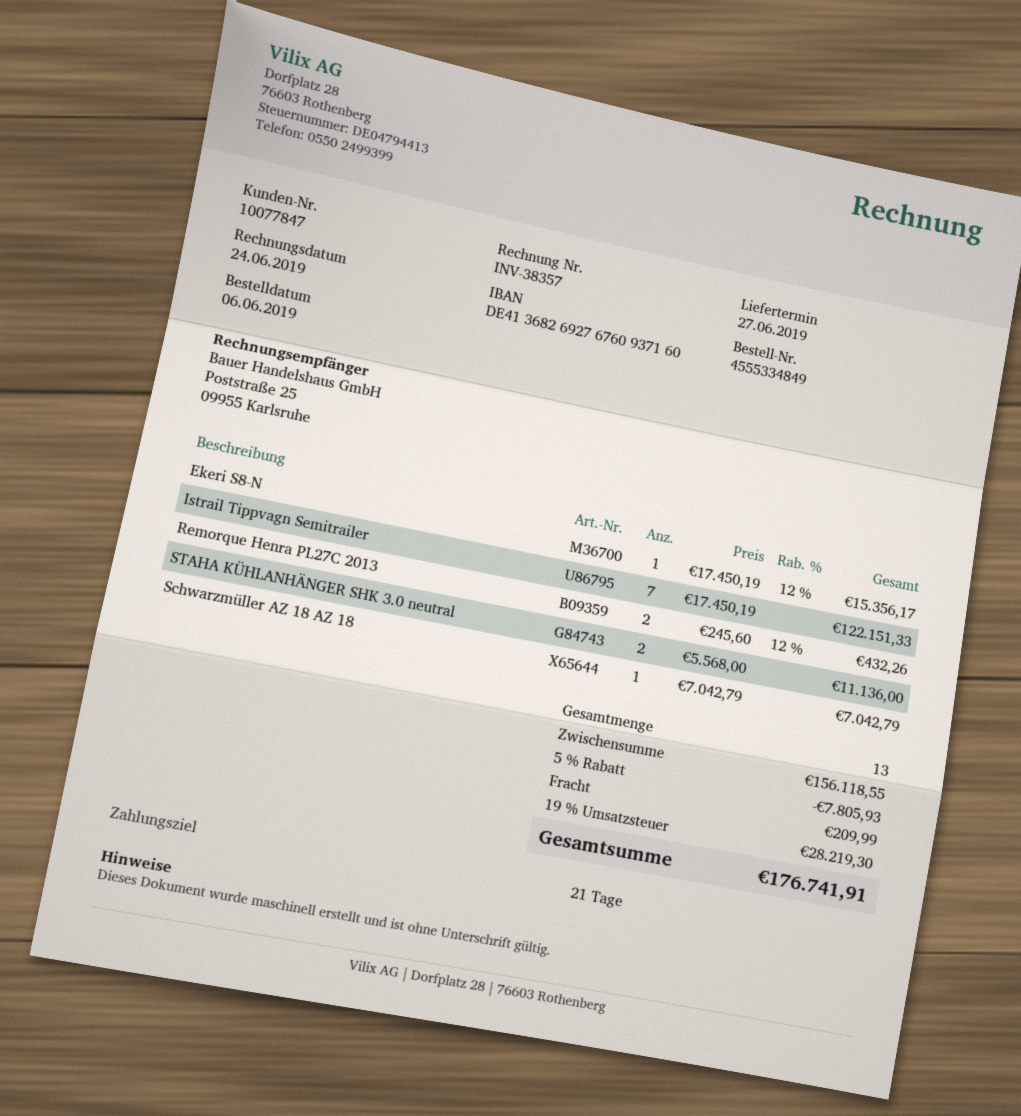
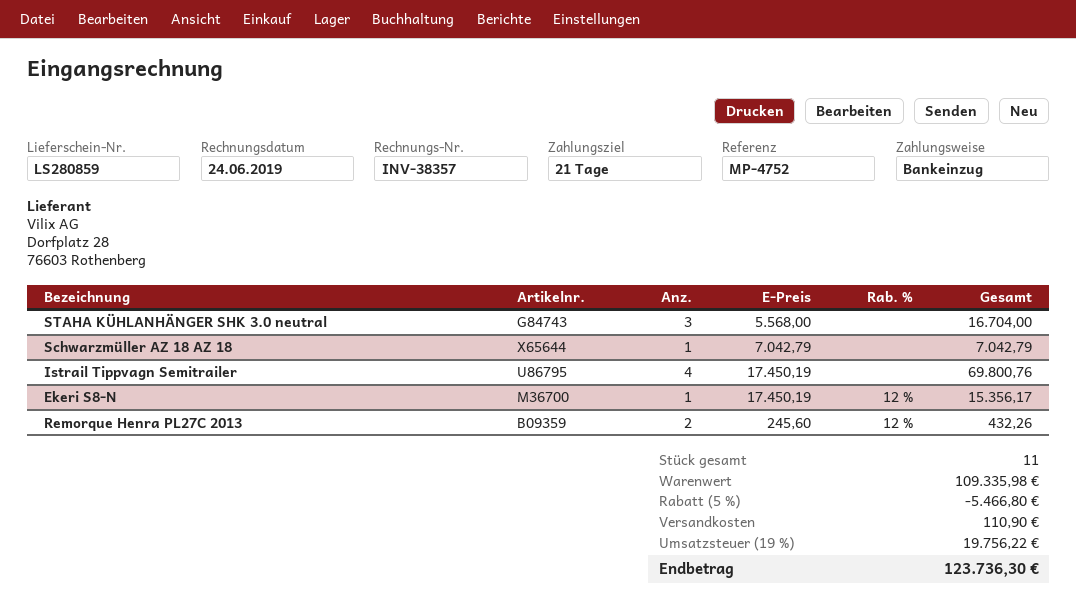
Istrail Tippvagn Semitrailer: 7 x 17450.19 = 122151.33 -> 4 x 17450.19 = 69800.76
STAHA KÜHLANHÄNGER SHK 3.0 neutral: 2 x 5568.00 = 11136.00 -> 3 x 5568.00 = 16704.00
total quantity: 13 -> 11
subtotal: 156118.55 -> 109335.98
discount: 5% = 7805.93 -> 5% = 5466.80
shipping: 209.99 -> 110.90
tax: 19% = 28219.30 -> 19% = 19756.22
total: 176741.91 -> 123736.30

